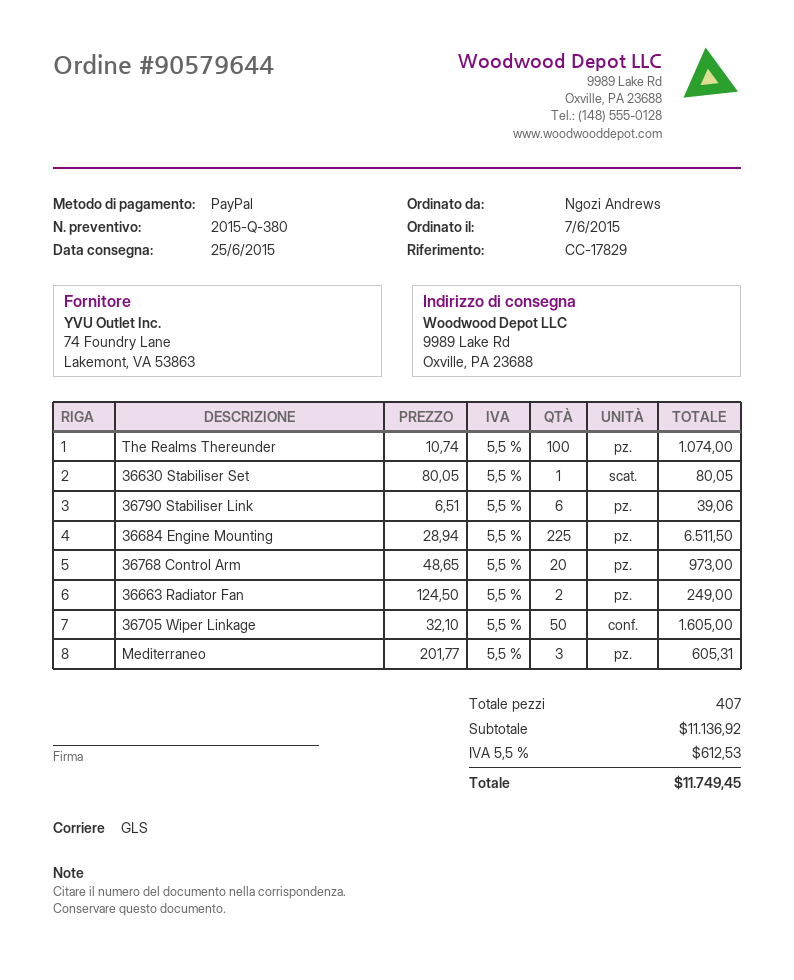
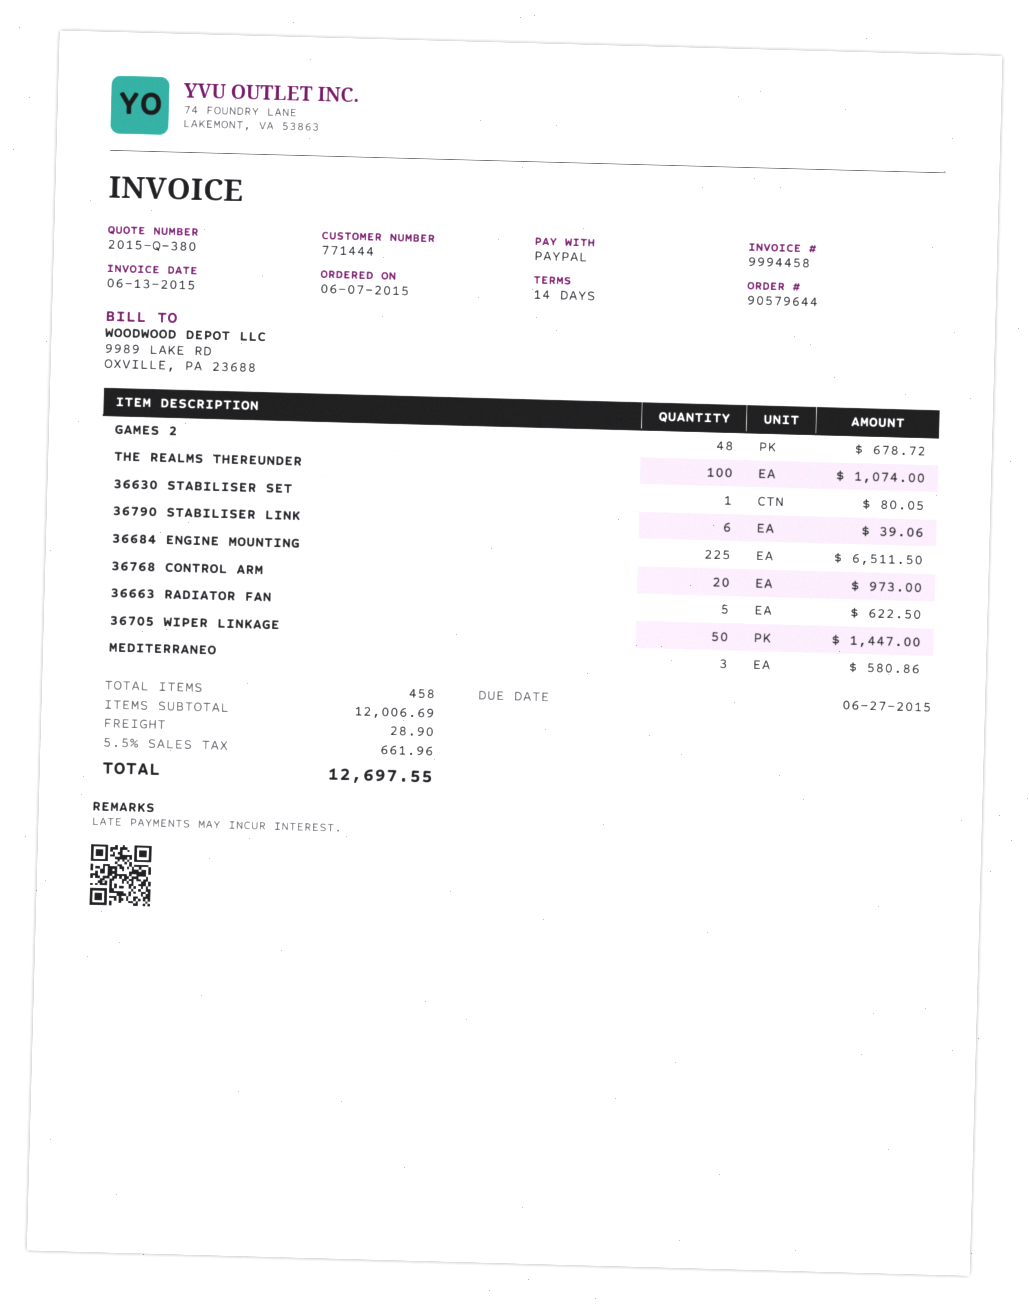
36663 Radiator Fan: 2 for 249.00 -> 5 for 622.50
36705 Wiper Linkage: 50 for 1605.00 -> 50 for 1447.00
Mediterraneo: 3 for 605.31 -> 3 for 580.86
GAMES 2: none -> 48 for 678.72
total quantity: 407 -> 458
subtotal: 11136.92 -> 12006.69
shipping: none -> 28.90
tax: 5.5% = 612.53 -> 5.5% = 661.96
total: 11749.45 -> 12697.55

